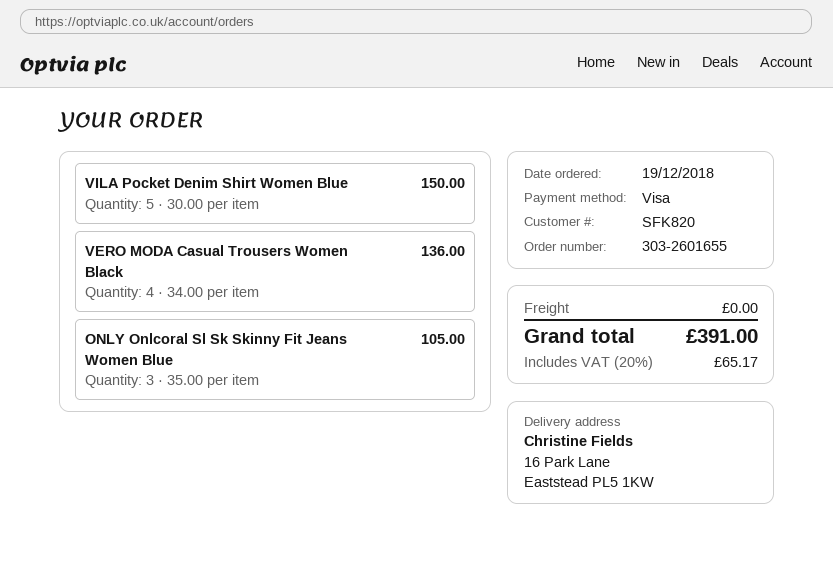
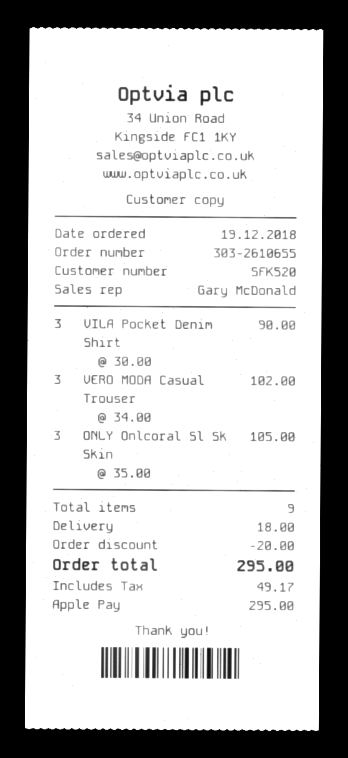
order number: 303-2601655 -> 303-2610655
customer number: SFK820 -> SFK520
payment method: Visa -> Apple Pay
VILA Pocket Denim Shirt Women Blue: 5 x 30.00 = 150.00 -> 3 x 30.00 = 90.00
VERO MODA Casual Trousers Women Black: 4 x 34.00 = 136.00 -> 3 x 34.00 = 102.00
discount: none -> 20.00
shipping: 0.00 -> 18.00
tax: 65.17 -> 49.17
total: 391.00 -> 295.00

